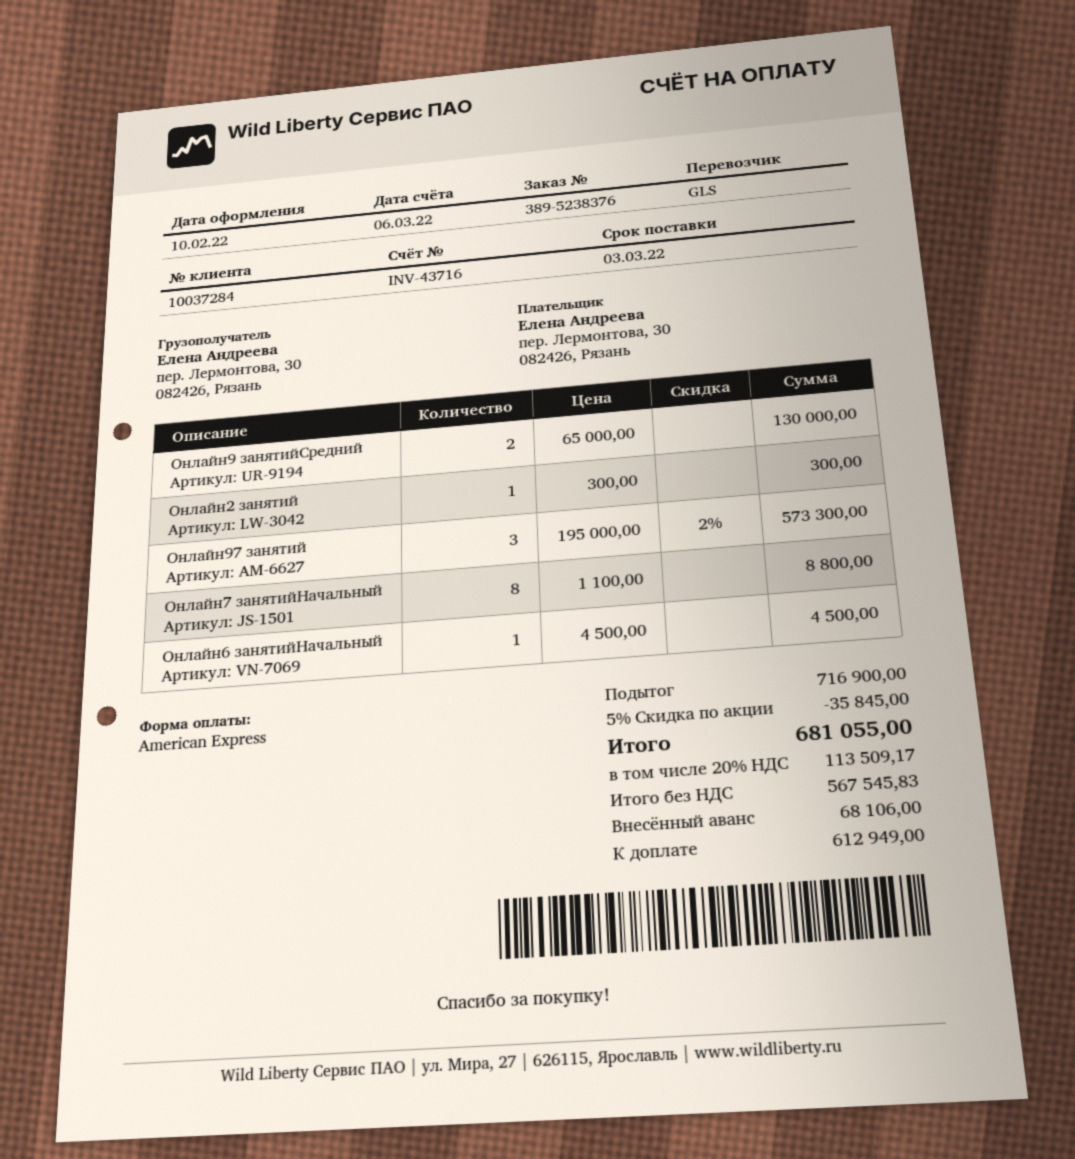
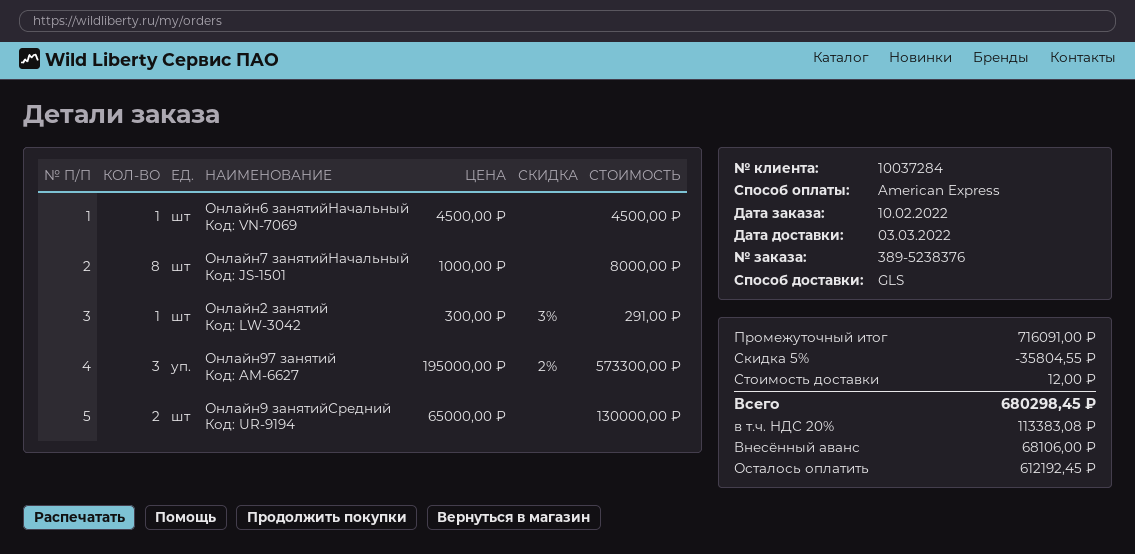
Онлайн2 занятий: 1 x 300.00 = 300.00 -> 1 x 300.00 - 3% = 291.00
Онлайн7 занятийНачальный: 8 x 1100.00 = 8800.00 -> 8 x 1000.00 = 8000.00
subtotal: 716900.00 -> 716091.00
discount: 5% = 35845.00 -> 5% = 35804.55
shipping: none -> 12.00
tax: 20% = 113509.17 -> 20% = 113383.08
total: 681055.00 -> 680298.45
balance: 612949.00 -> 612192.45

